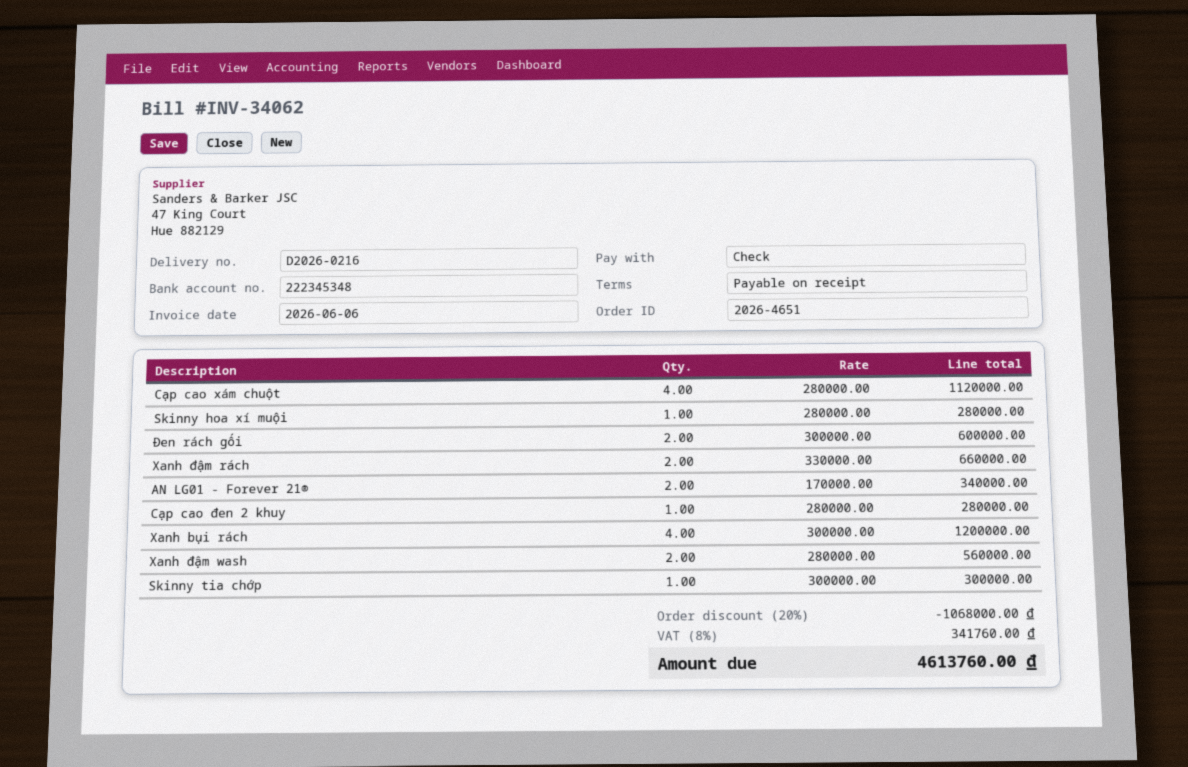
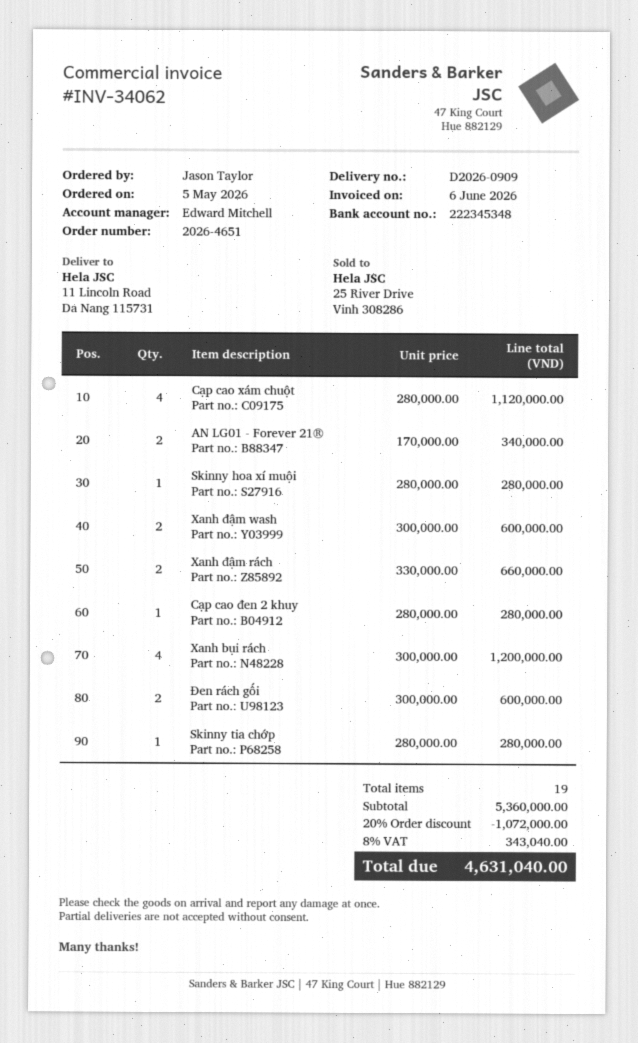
delivery note number: D2026-0216 -> D2026-0909
Xanh đậm wash: 2 x 280000.00 = 560000.00 -> 2 x 300000.00 = 600000.00
Skinny tia chớp: 1 x 300000.00 = 300000.00 -> 1 x 280000.00 = 280000.00
discount: 20% = 1068000.00 -> 20% = 1072000.00
tax: 8% = 341760.00 -> 8% = 343040.00
total: 4613760.00 -> 4631040.00

